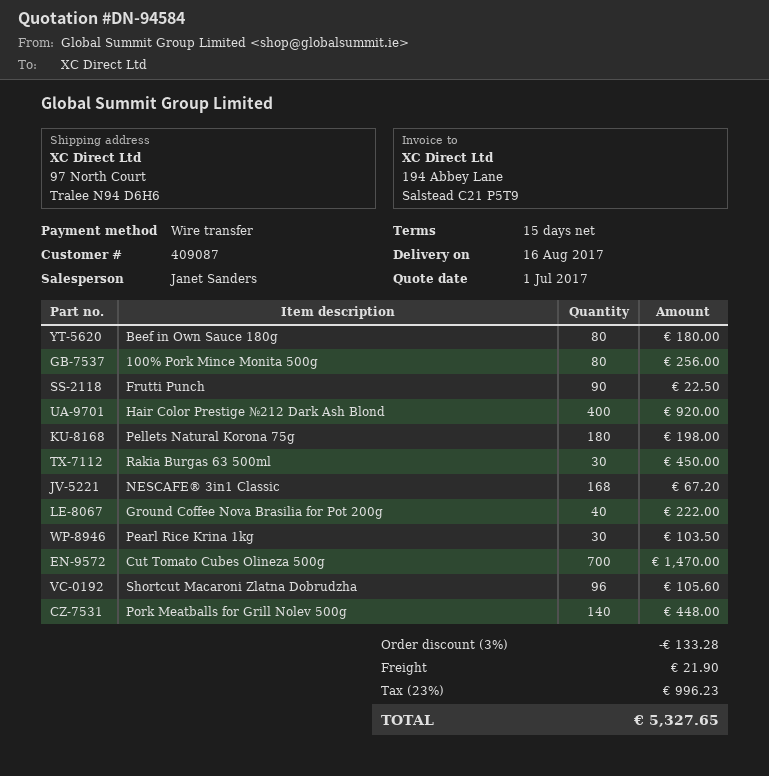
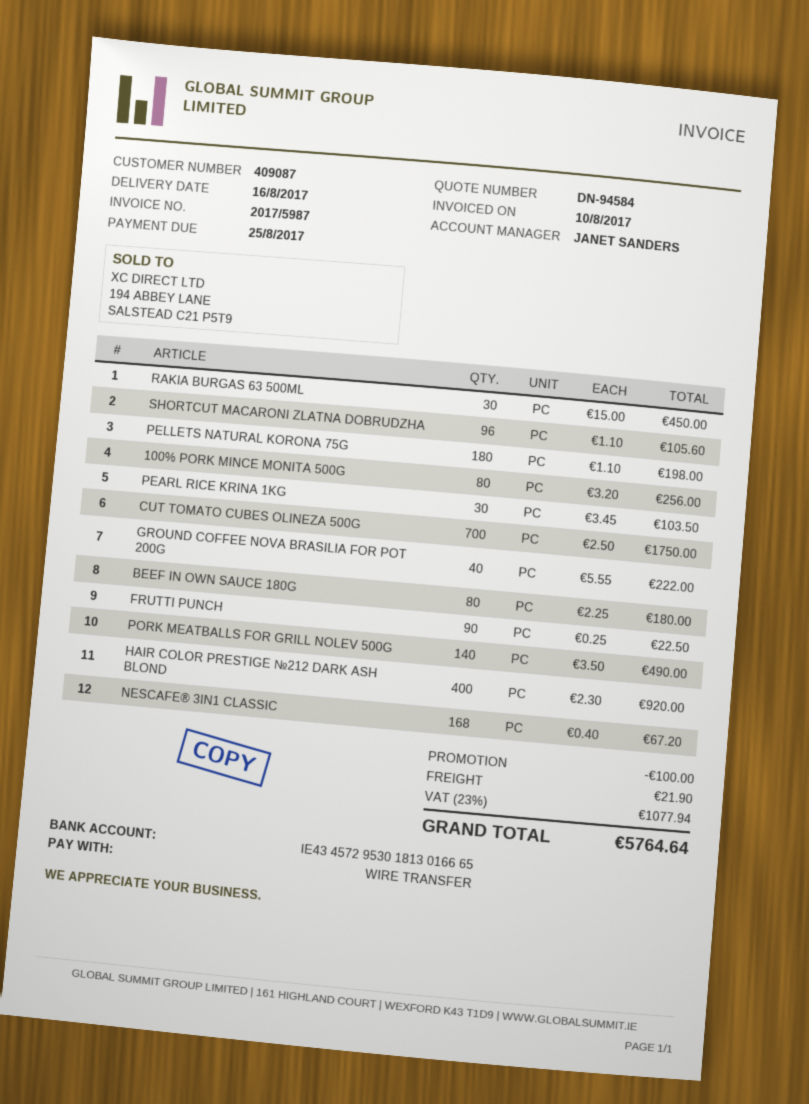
Cut Tomato Cubes Olineza 500g: 700 for 1470.00 -> 700 for 1750.00
Pork Meatballs for Grill Nolev 500g: 140 for 448.00 -> 140 for 490.00
discount: 133.28 -> 100.00
tax: 23% = 996.23 -> 23% = 1077.94
total: 5327.65 -> 5764.64

